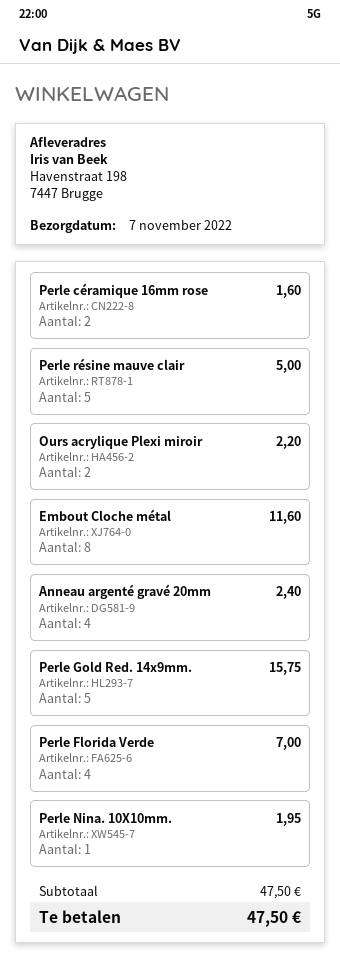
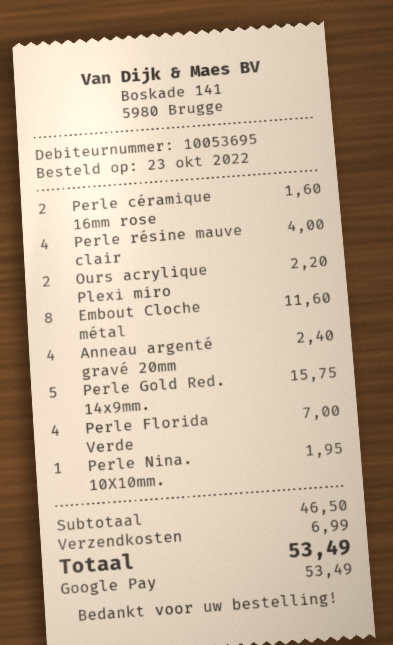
Perle résine mauve clair: 5 for 5.00 -> 4 for 4.00
subtotal: 47.50 -> 46.50
shipping: none -> 6.99
total: 47.50 -> 53.49

